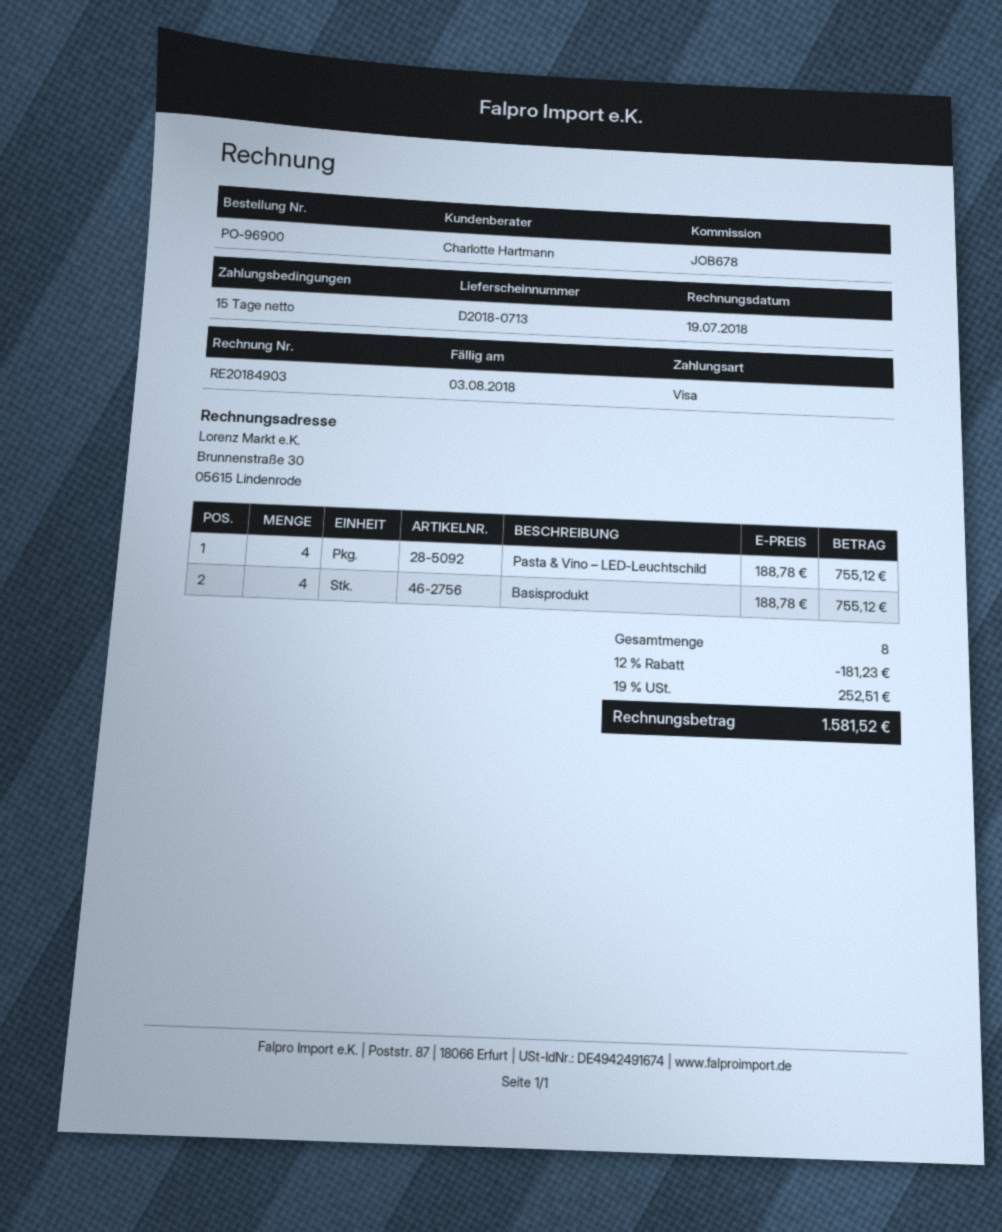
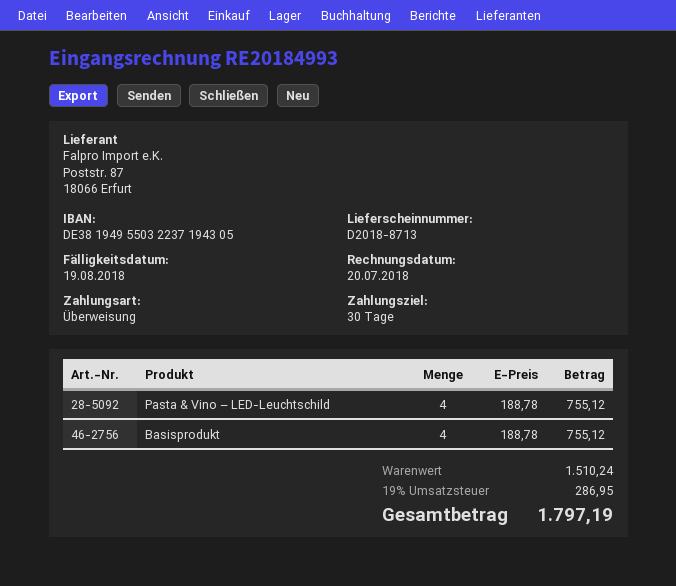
delivery note number: D2018-0713 -> D2018-8713
invoice number: RE20184903 -> RE20184993
invoice date: 2018-07-19 -> 2018-07-20
payment terms: 15 days -> 30 days
due date: 2018-08-03 -> 2018-08-19
payment method: Visa -> bank transfer
discount: 12% = 181.23 -> none
tax: 19% = 252.51 -> 19% = 286.95
total: 1581.52 -> 1797.19

